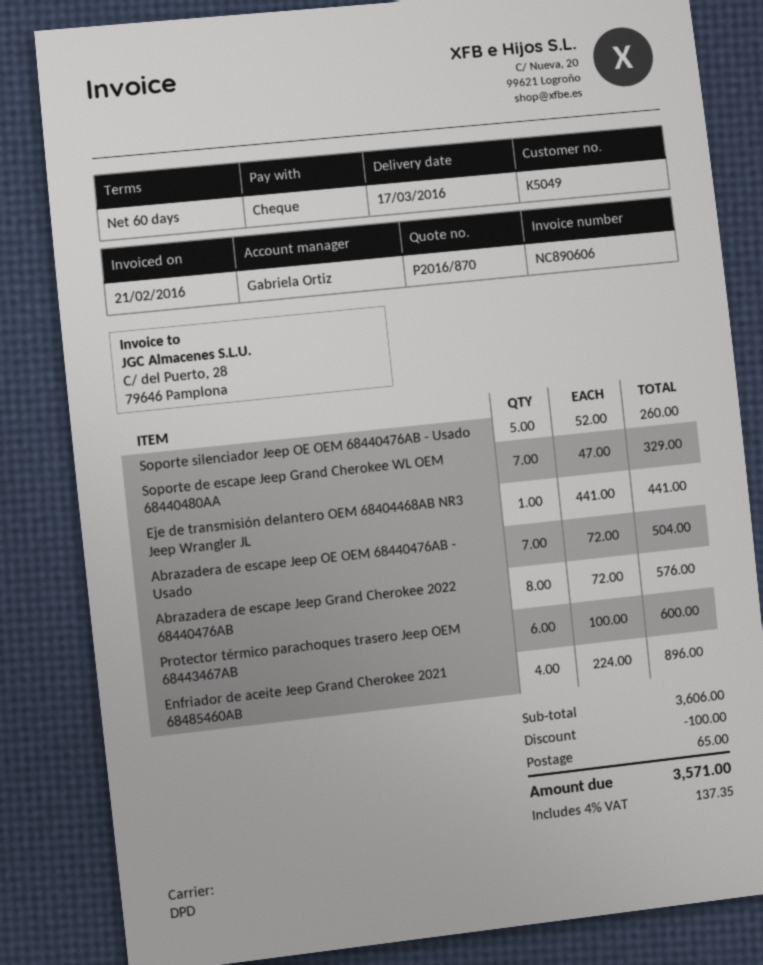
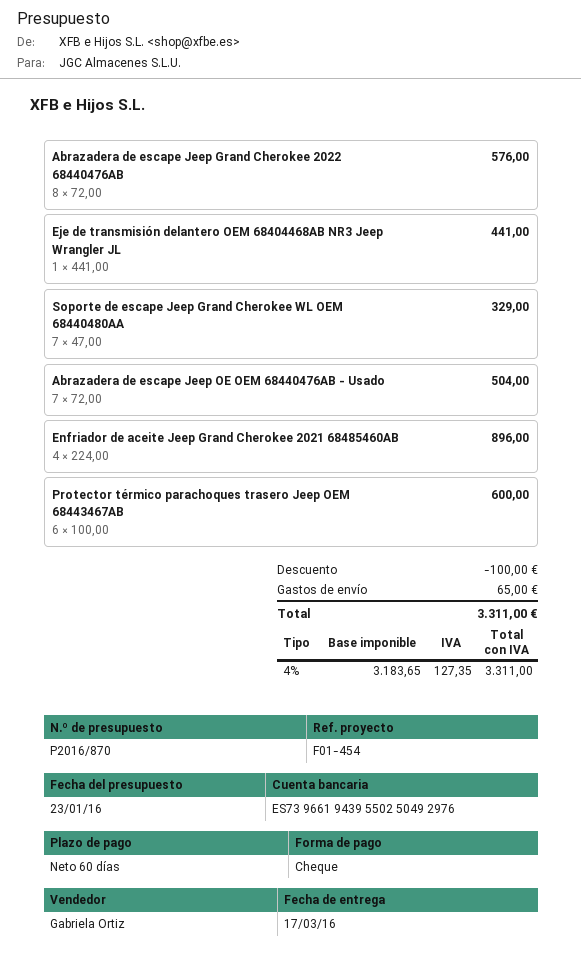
Soporte silenciador Jeep OE OEM 68440476AB - Usado: 5 x 52.00 = 260.00 -> none
tax: 4% = 137.35 -> 4% = 127.35
total: 3571.00 -> 3311.00

